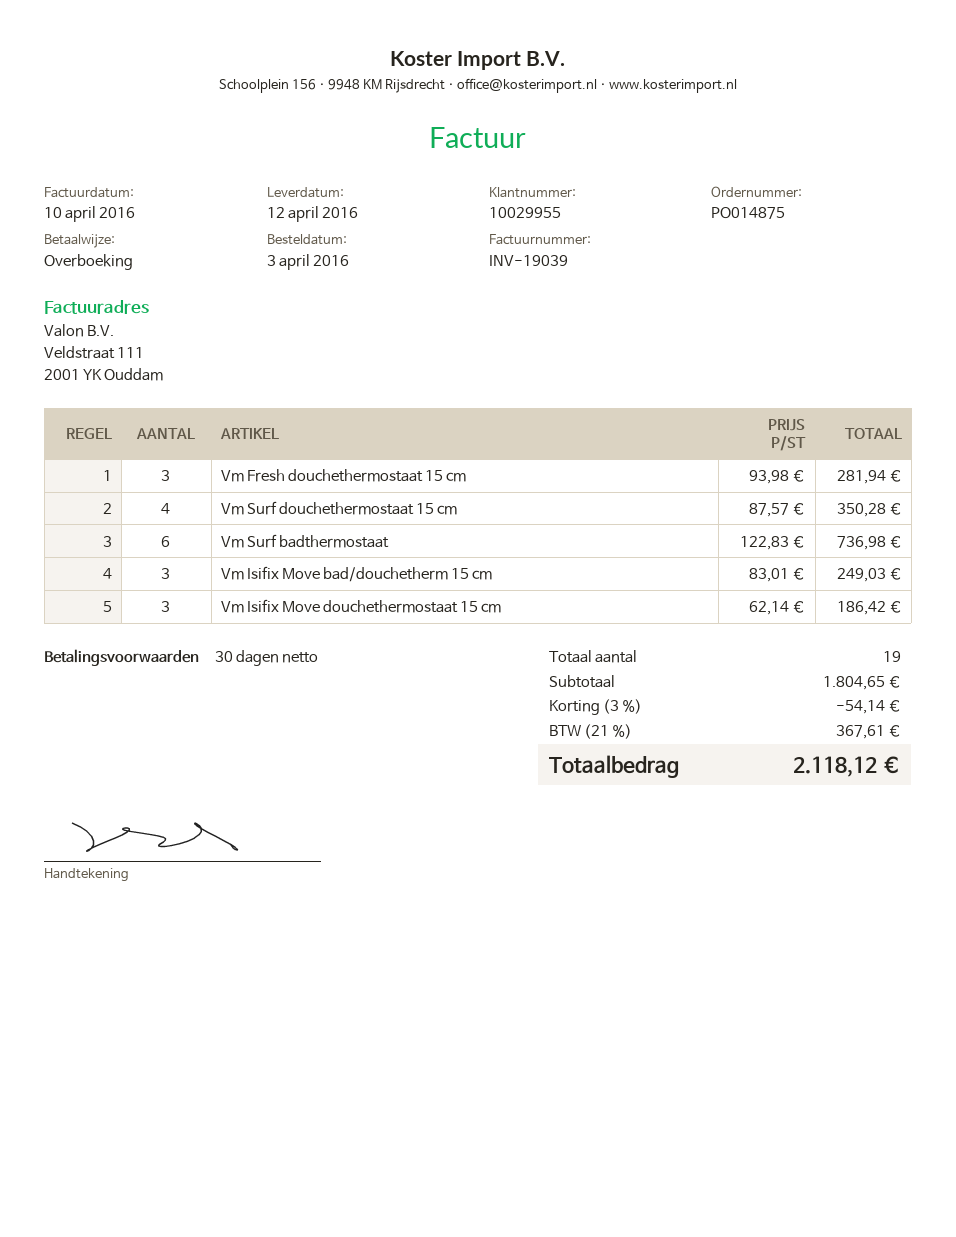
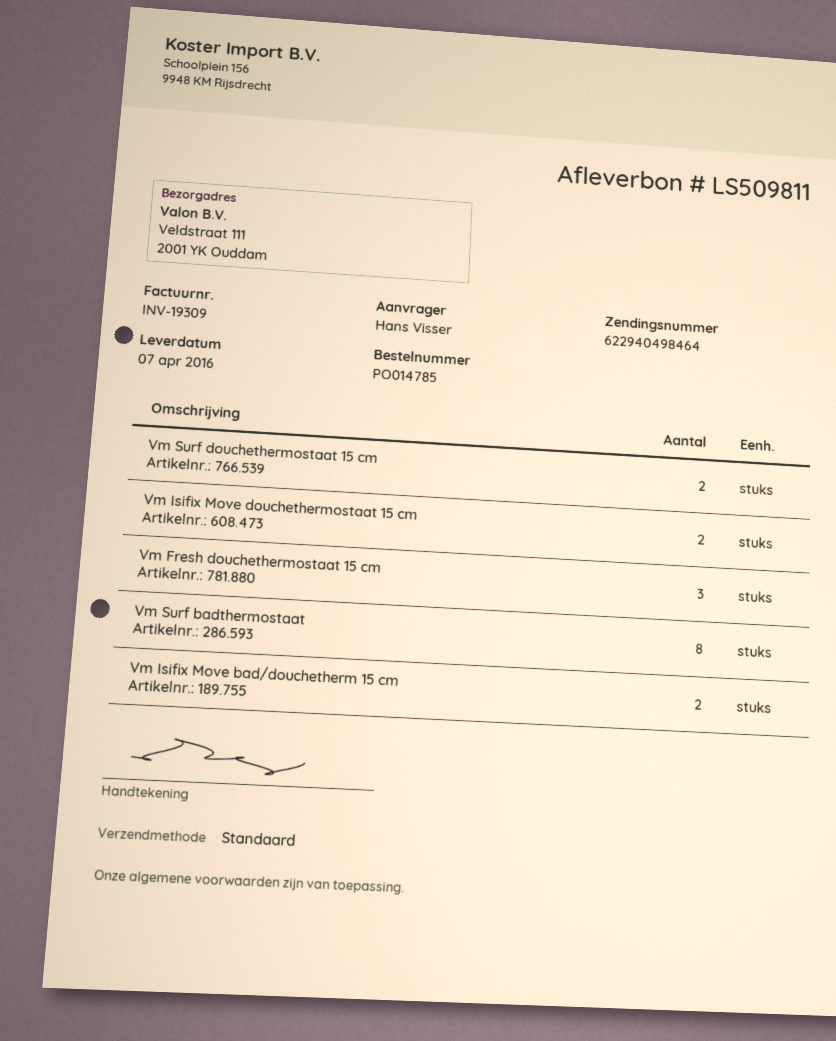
order number: PO014875 -> PO014785
delivery date: 2016-04-12 -> 2016-04-07
invoice number: INV-19039 -> INV-19309
Vm Surf douchethermostaat 15 cm: 4 -> 2
Vm Surf badthermostaat: 6 -> 8
Vm Isifix Move bad/douchetherm 15 cm: 3 -> 2
Vm Isifix Move douchethermostaat 15 cm: 3 -> 2

